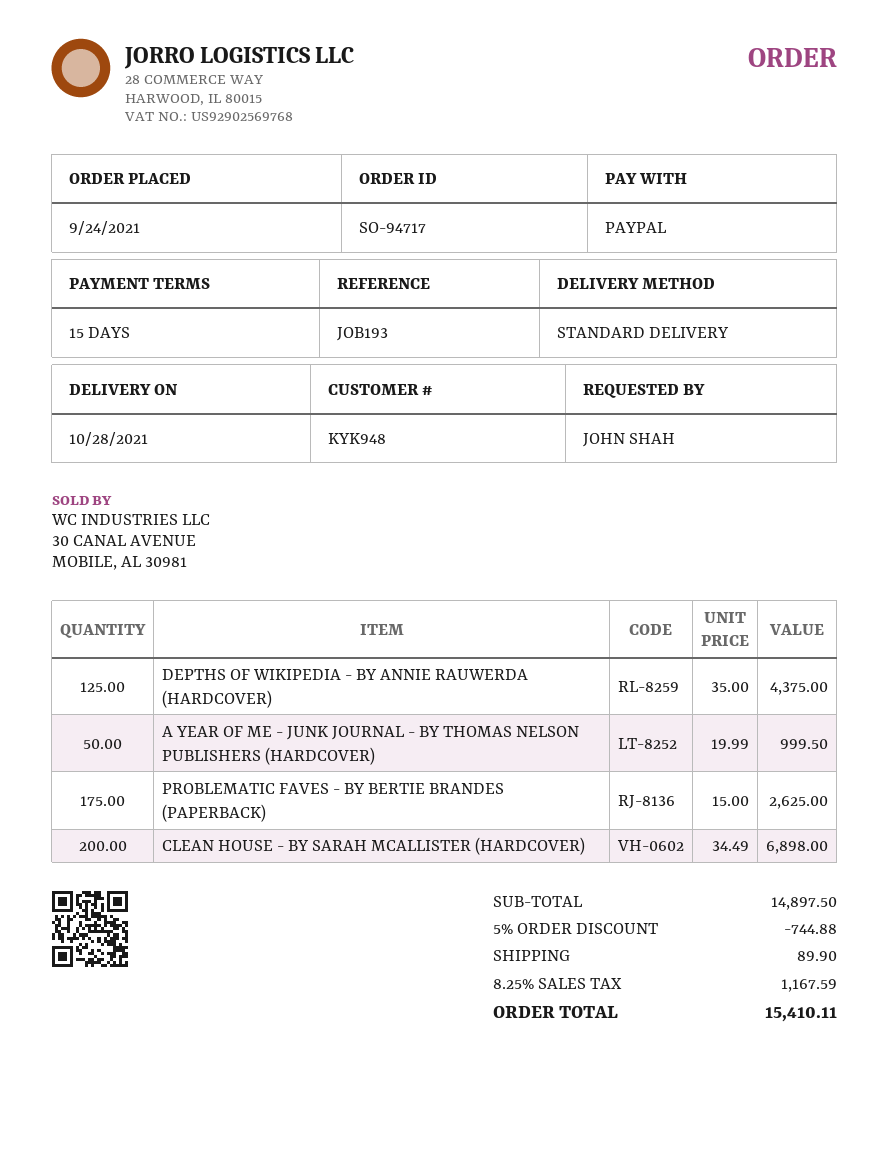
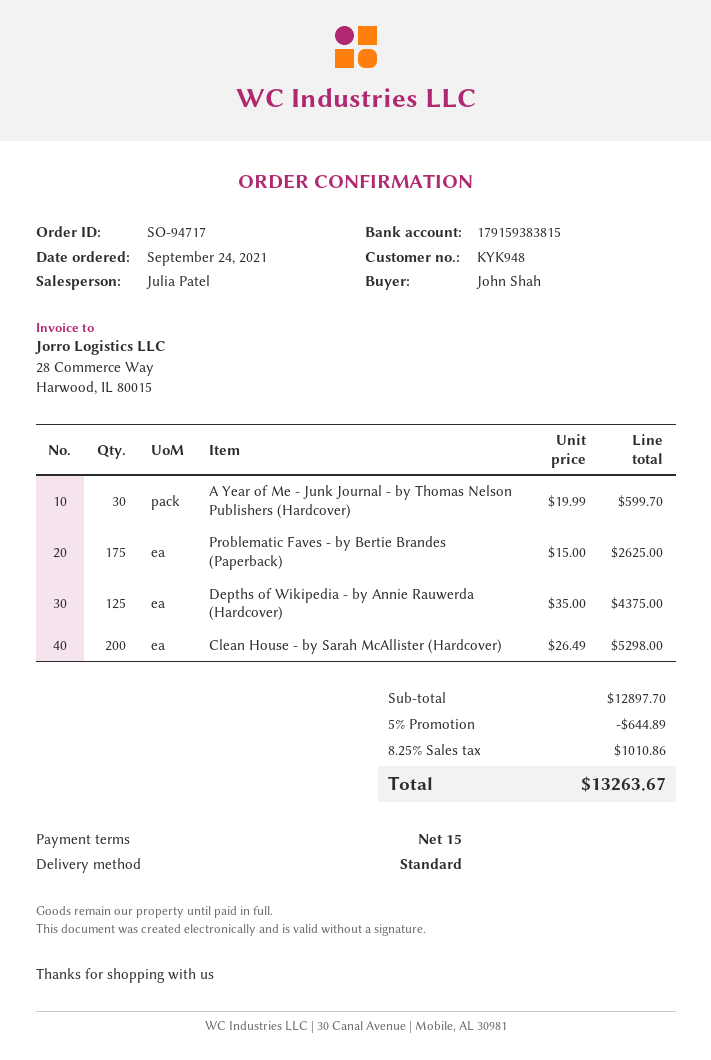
A YEAR OF ME - JUNK JOURNAL - BY THOMAS NELSON PUBLISHERS (HARDCOVER): 50 x 19.99 = 999.50 -> 30 x 19.99 = 599.70
CLEAN HOUSE - BY SARAH MCALLISTER (HARDCOVER): 200 x 34.49 = 6898.00 -> 200 x 26.49 = 5298.00
subtotal: 14897.50 -> 12897.70
discount: 5% = 744.88 -> 5% = 644.89
shipping: 89.90 -> none
tax: 8.25% = 1167.59 -> 8.25% = 1010.86
total: 15410.11 -> 13263.67

